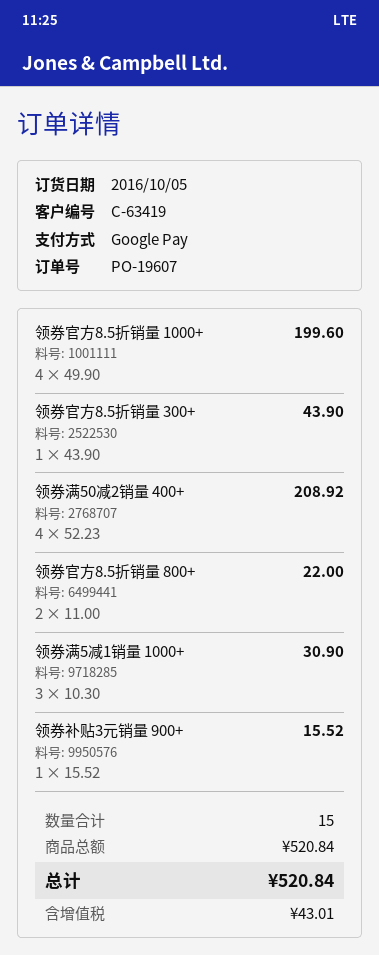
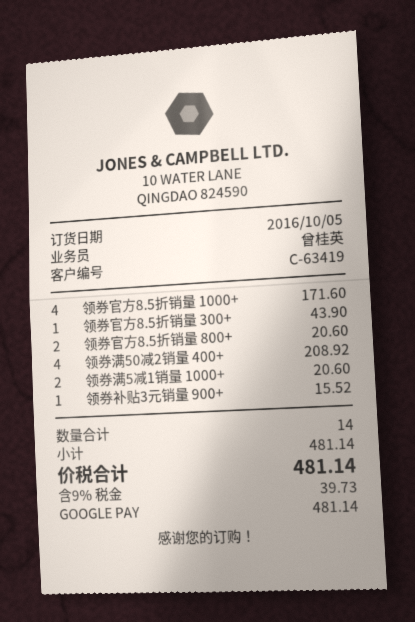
领券官方8.5折销量 1000+: 4 for 199.60 -> 4 for 171.60
领券官方8.5折销量 800+: 2 for 22.00 -> 2 for 20.60
领券满5减1销量 1000+: 3 for 30.90 -> 2 for 20.60
total quantity: 15 -> 14
subtotal: 520.84 -> 481.14
tax: 43.01 -> 39.73
total: 520.84 -> 481.14

